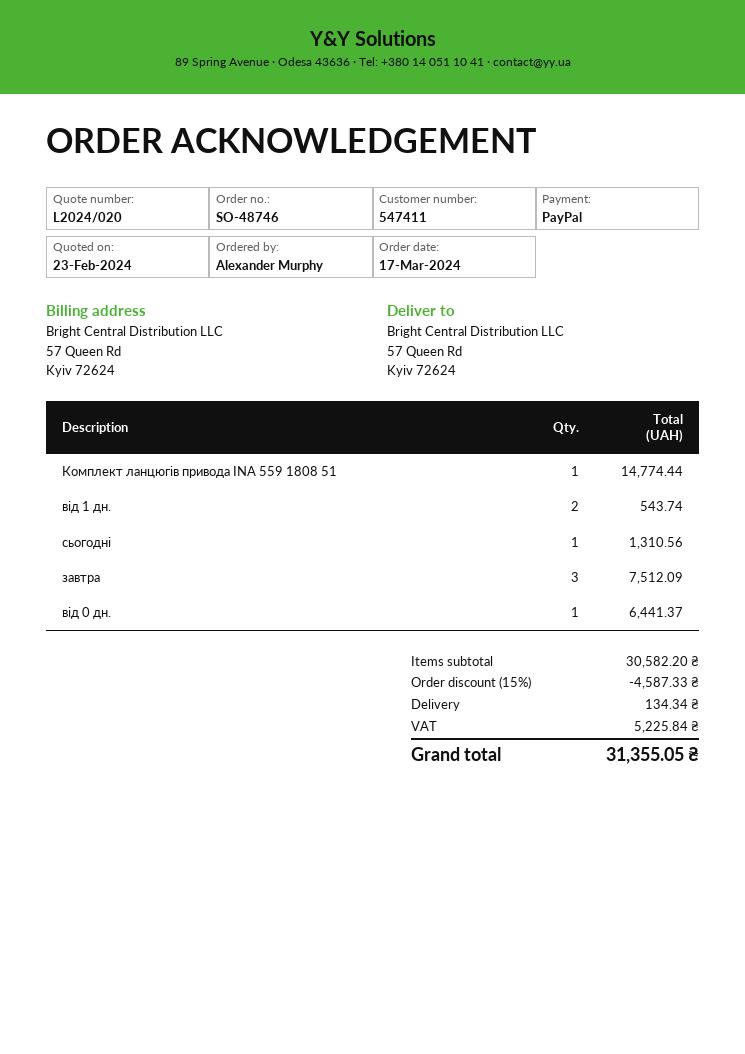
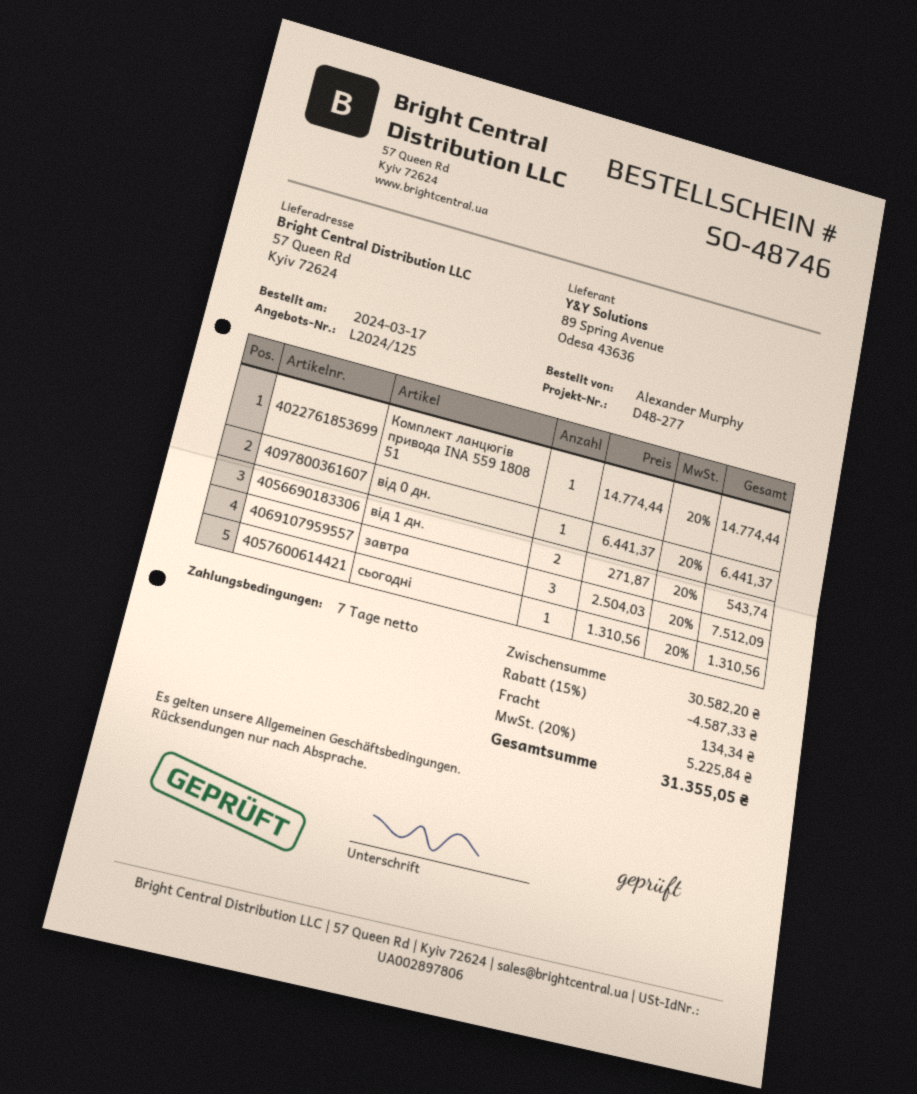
quote number: L2024/020 -> L2024/125

